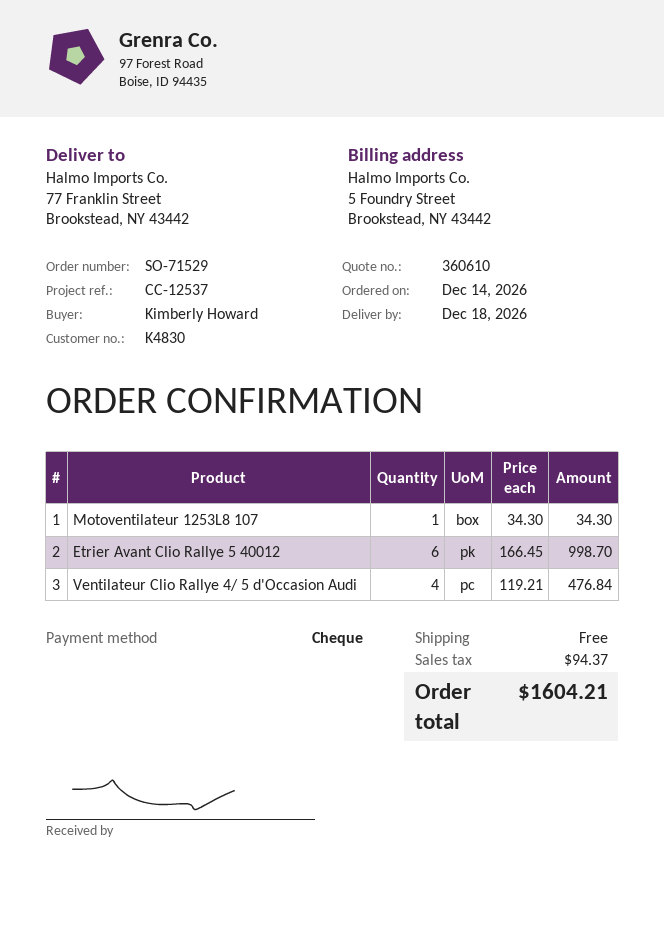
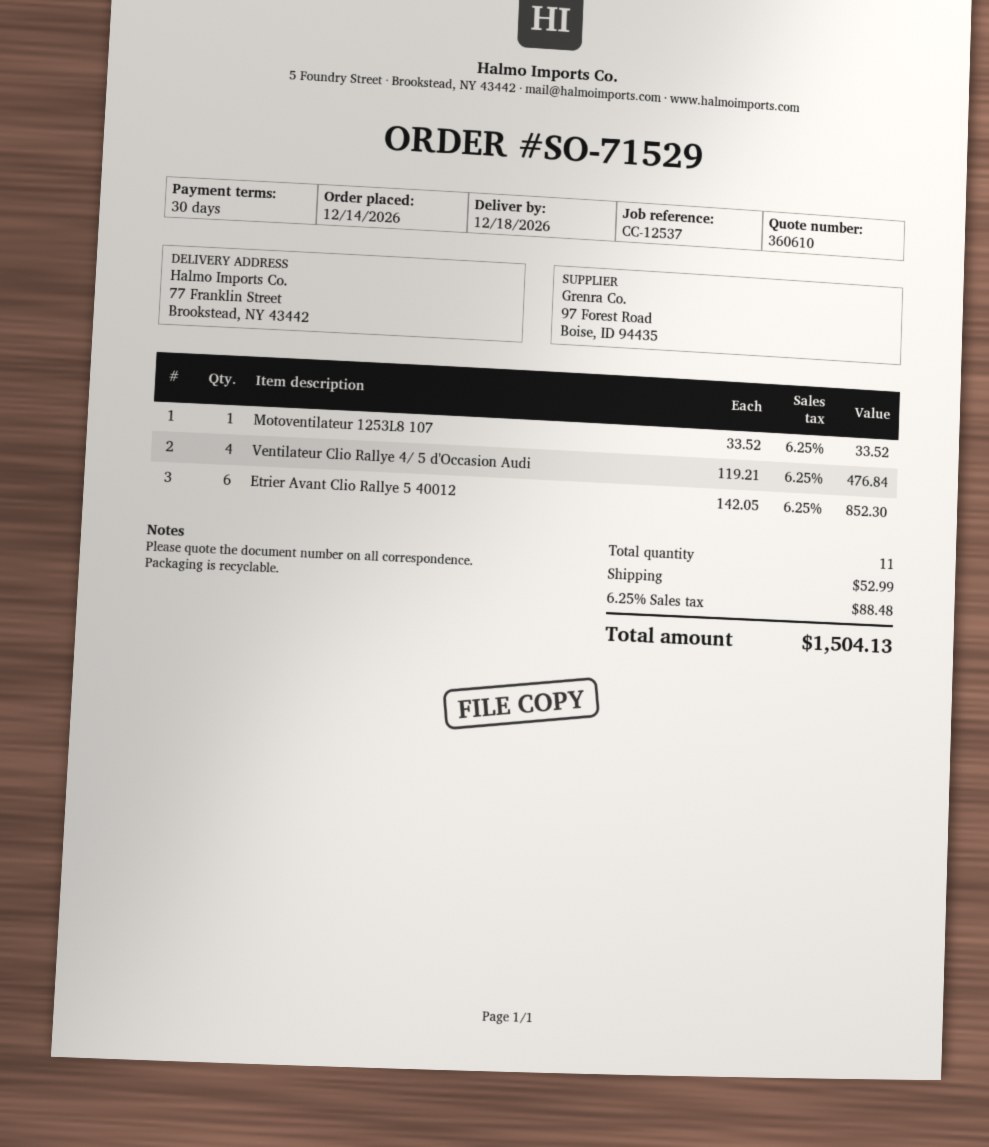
Motoventilateur 1253L8 107: 1 x 34.30 = 34.30 -> 1 x 33.52 = 33.52
Etrier Avant Clio Rallye 5 40012: 6 x 166.45 = 998.70 -> 6 x 142.05 = 852.30
shipping: 0.00 -> 52.99
tax: 94.37 -> 88.48
total: 1604.21 -> 1504.13

